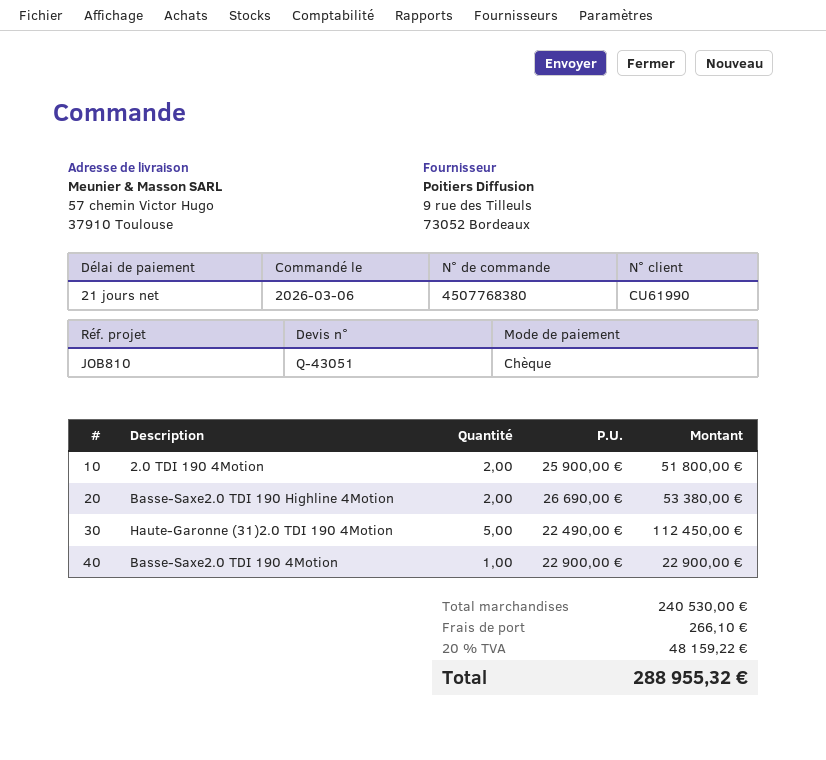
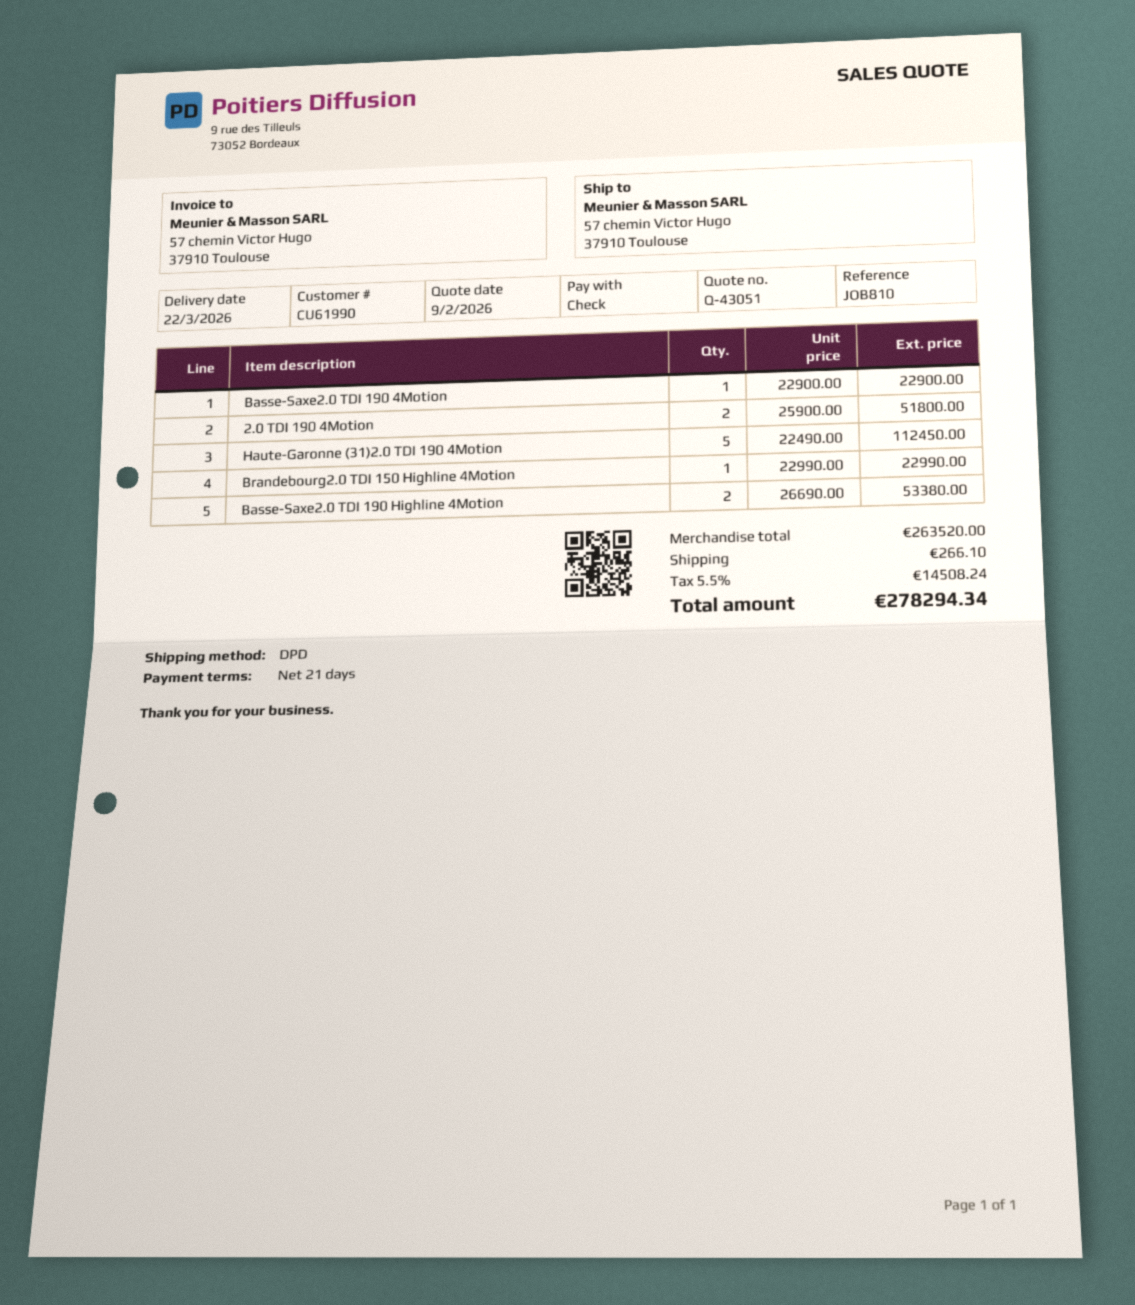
Brandebourg2.0 TDI 150 Highline 4Motion: none -> 1 x 22990.00 = 22990.00
subtotal: 240530.00 -> 263520.00
tax: 20% = 48159.22 -> 5.5% = 14508.24
total: 288955.32 -> 278294.34

